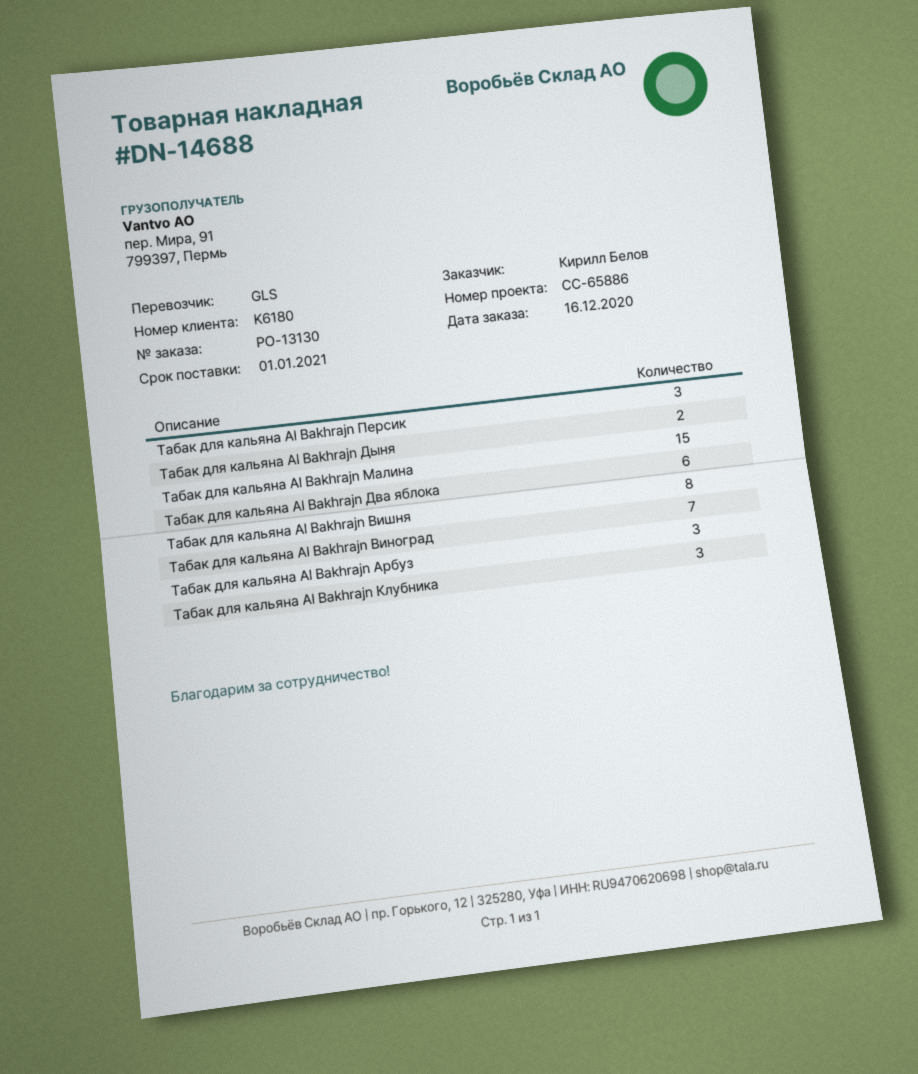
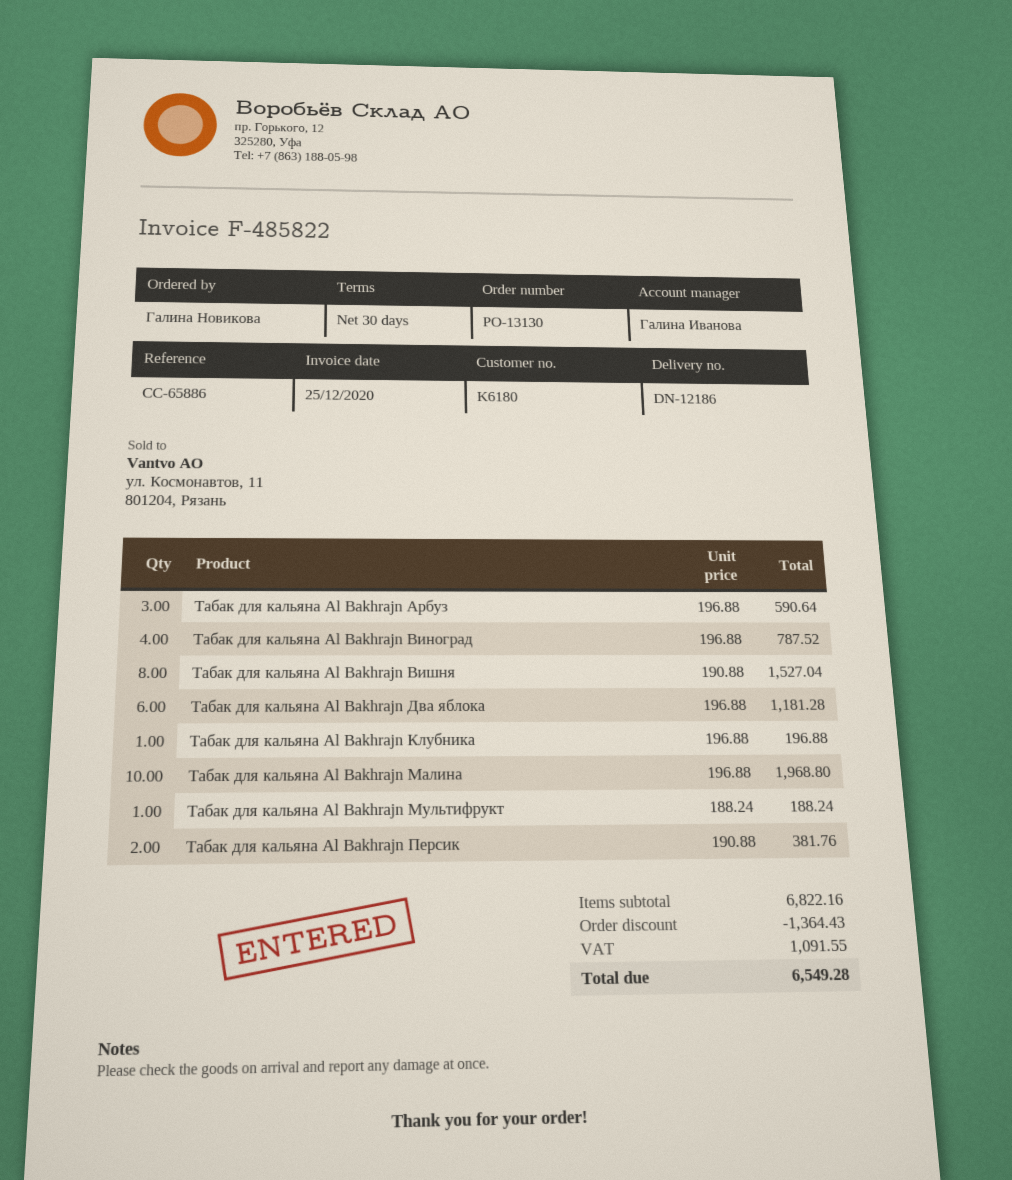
delivery note number: DN-14688 -> DN-12186
ordered by: Кирилл Белов -> Галина Новикова
Табак для кальяна Al Bakhrajn Персик: 3 -> 2
Табак для кальяна Al Bakhrajn Дыня: 2 -> none
Табак для кальяна Al Bakhrajn Малина: 15 -> 10
Табак для кальяна Al Bakhrajn Виноград: 7 -> 4
Табак для кальяна Al Bakhrajn Клубника: 3 -> 1
Табак для кальяна Al Bakhrajn Мультифрукт: none -> 1

